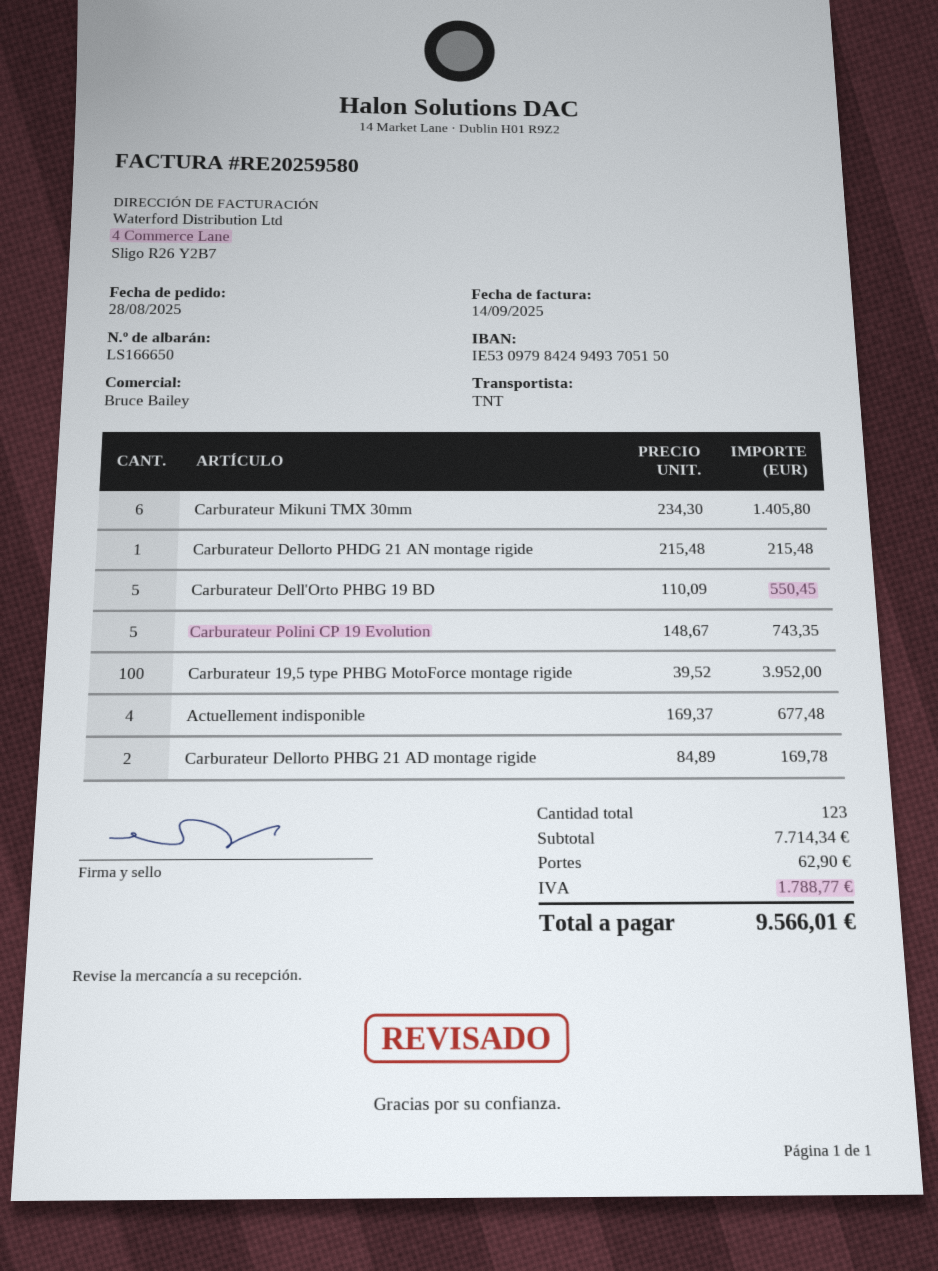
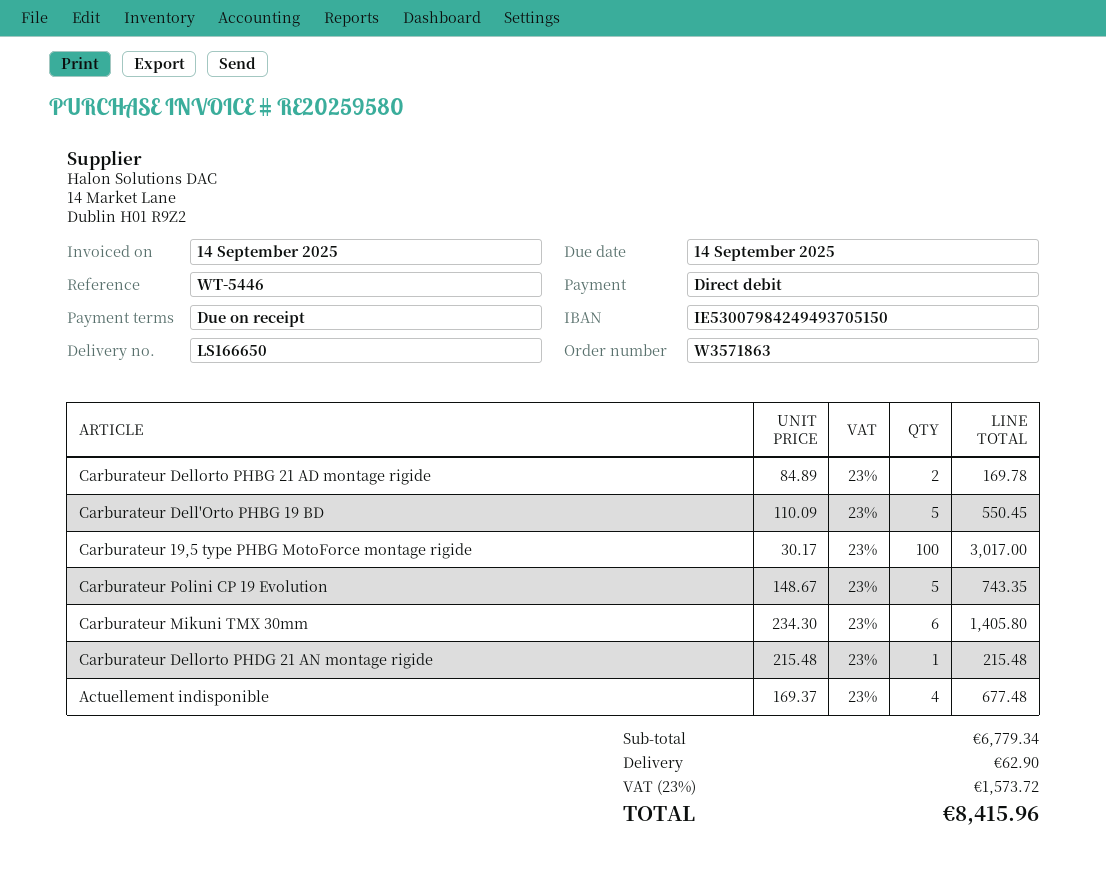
bank account: IE53097984249493705150 -> IE53007984249493705150
Carburateur 19,5 type PHBG MotoForce montage rigide: 100 x 39.52 = 3952.00 -> 100 x 30.17 = 3017.00
subtotal: 7714.34 -> 6779.34
tax: 1788.77 -> 1573.72
total: 9566.01 -> 8415.96

